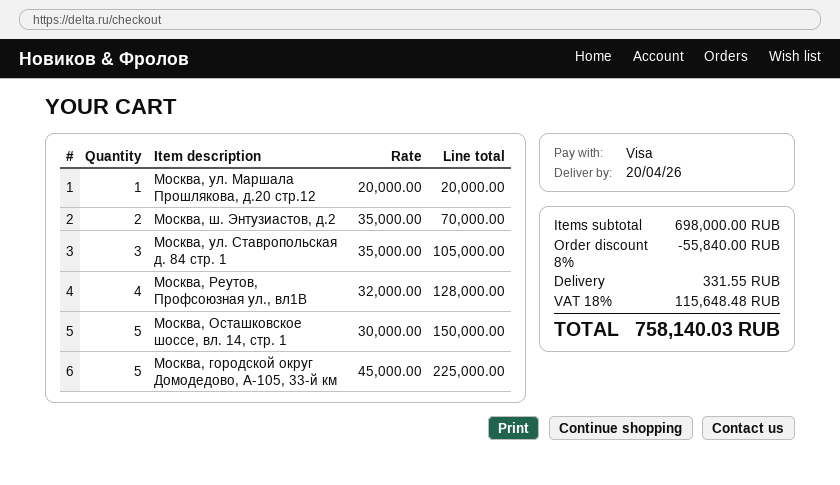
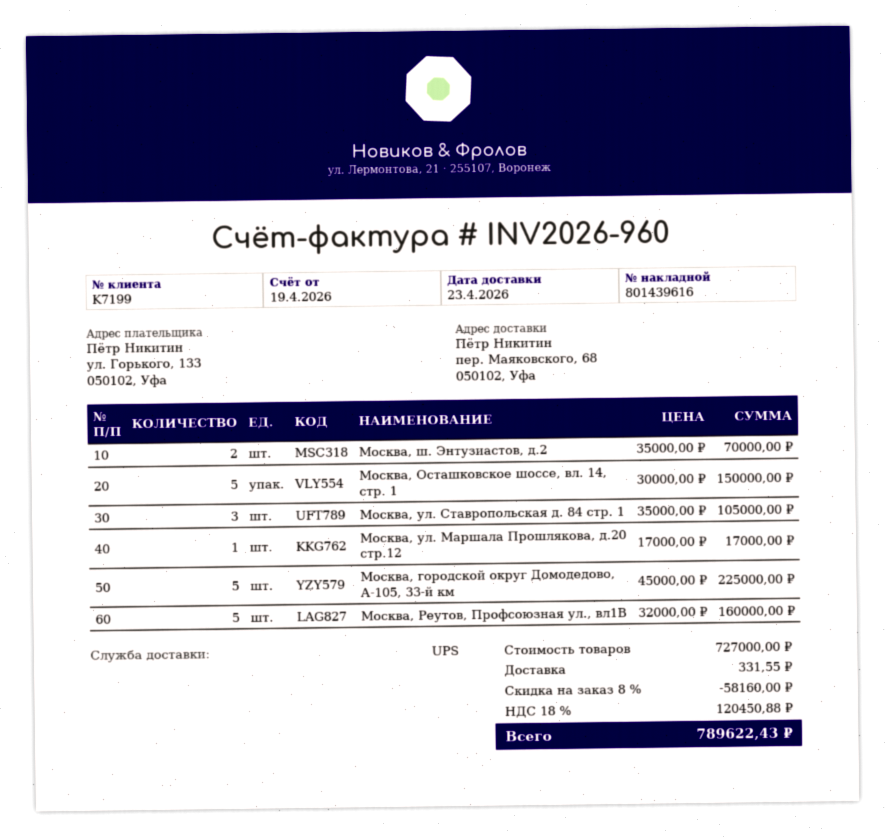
delivery date: 2026-04-20 -> 2026-04-23
Москва, ул. Маршала Прошлякова, д.20 стр.12: 1 x 20000.00 = 20000.00 -> 1 x 17000.00 = 17000.00
Москва, Реутов, Профсоюзная ул., вл1В: 4 x 32000.00 = 128000.00 -> 5 x 32000.00 = 160000.00
subtotal: 698000.00 -> 727000.00
discount: 8% = 55840.00 -> 8% = 58160.00
tax: 18% = 115648.48 -> 18% = 120450.88
total: 758140.03 -> 789622.43

